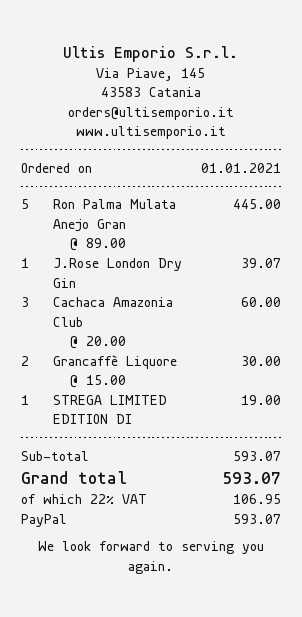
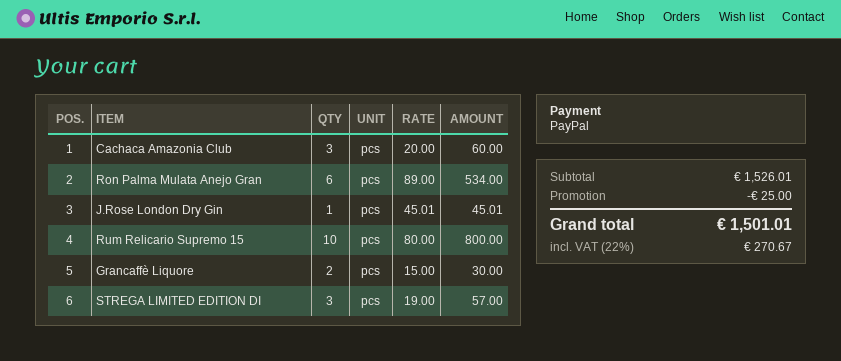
Ron Palma Mulata Anejo Gran: 5 x 89.00 = 445.00 -> 6 x 89.00 = 534.00
J.Rose London Dry Gin: 1 x 39.07 = 39.07 -> 1 x 45.01 = 45.01
STREGA LIMITED EDITION DI: 1 x 19.00 = 19.00 -> 3 x 19.00 = 57.00
Rum Relicario Supremo 15: none -> 10 x 80.00 = 800.00
subtotal: 593.07 -> 1526.01
discount: none -> 25.00
tax: 22% = 106.95 -> 22% = 270.67
total: 593.07 -> 1501.01

